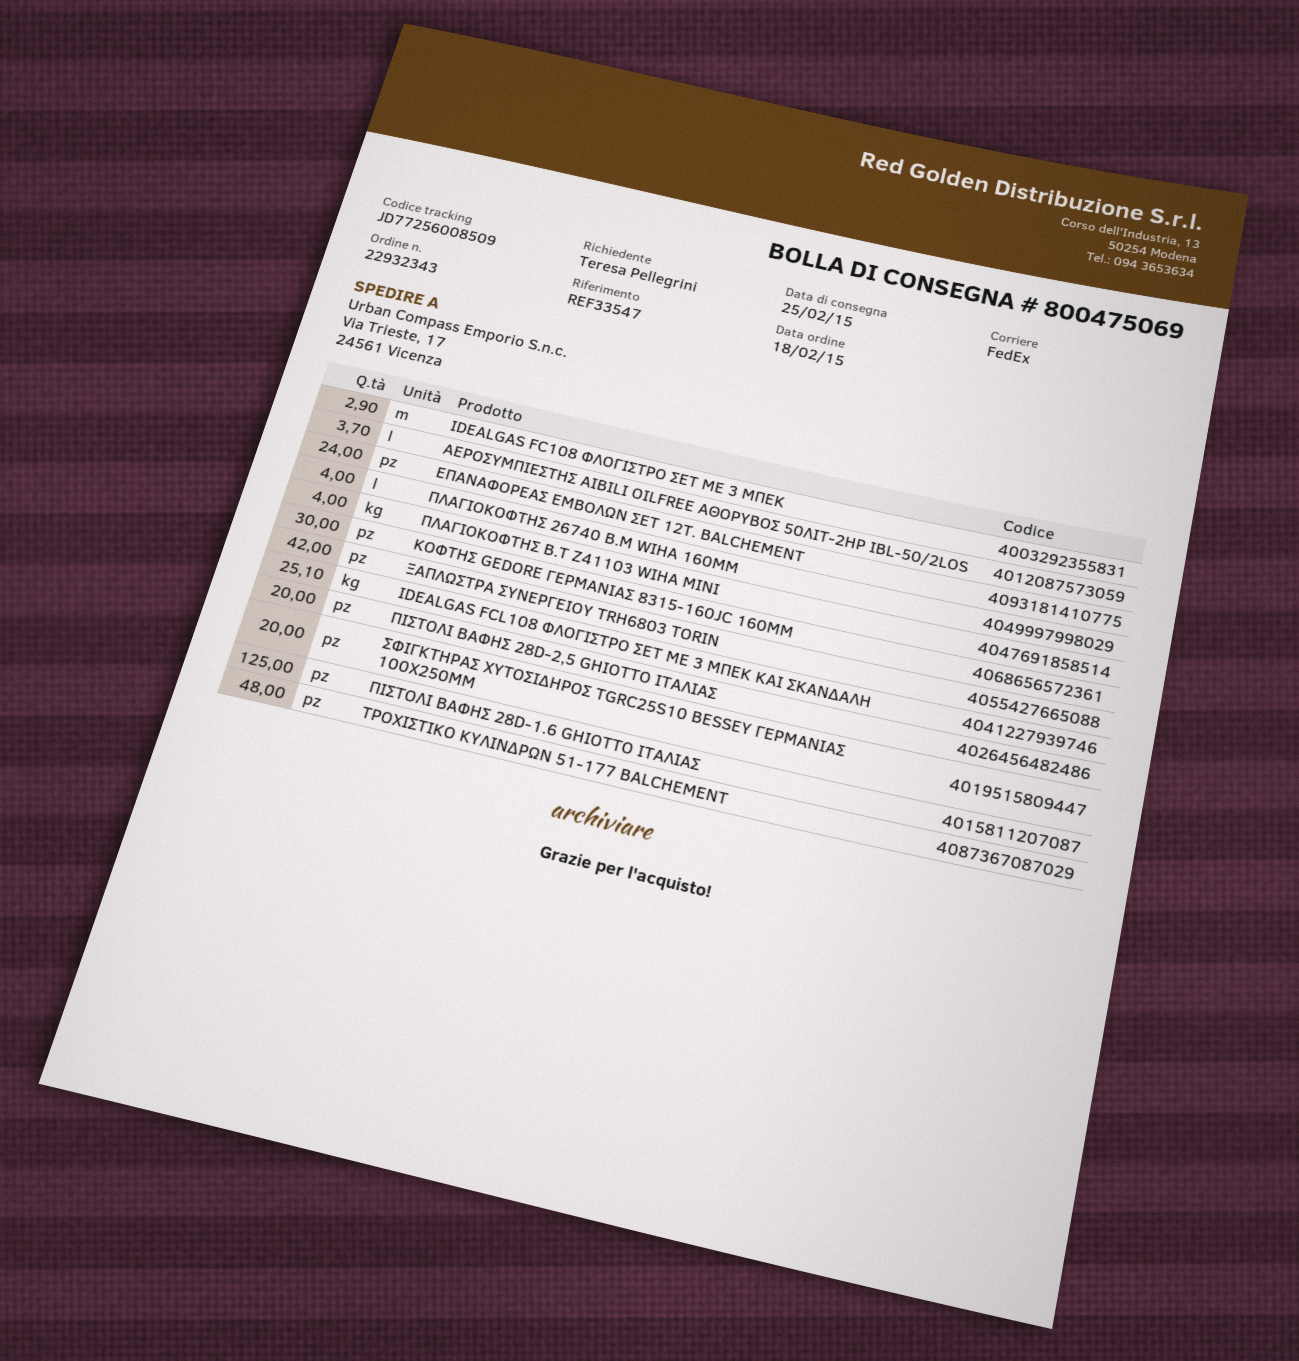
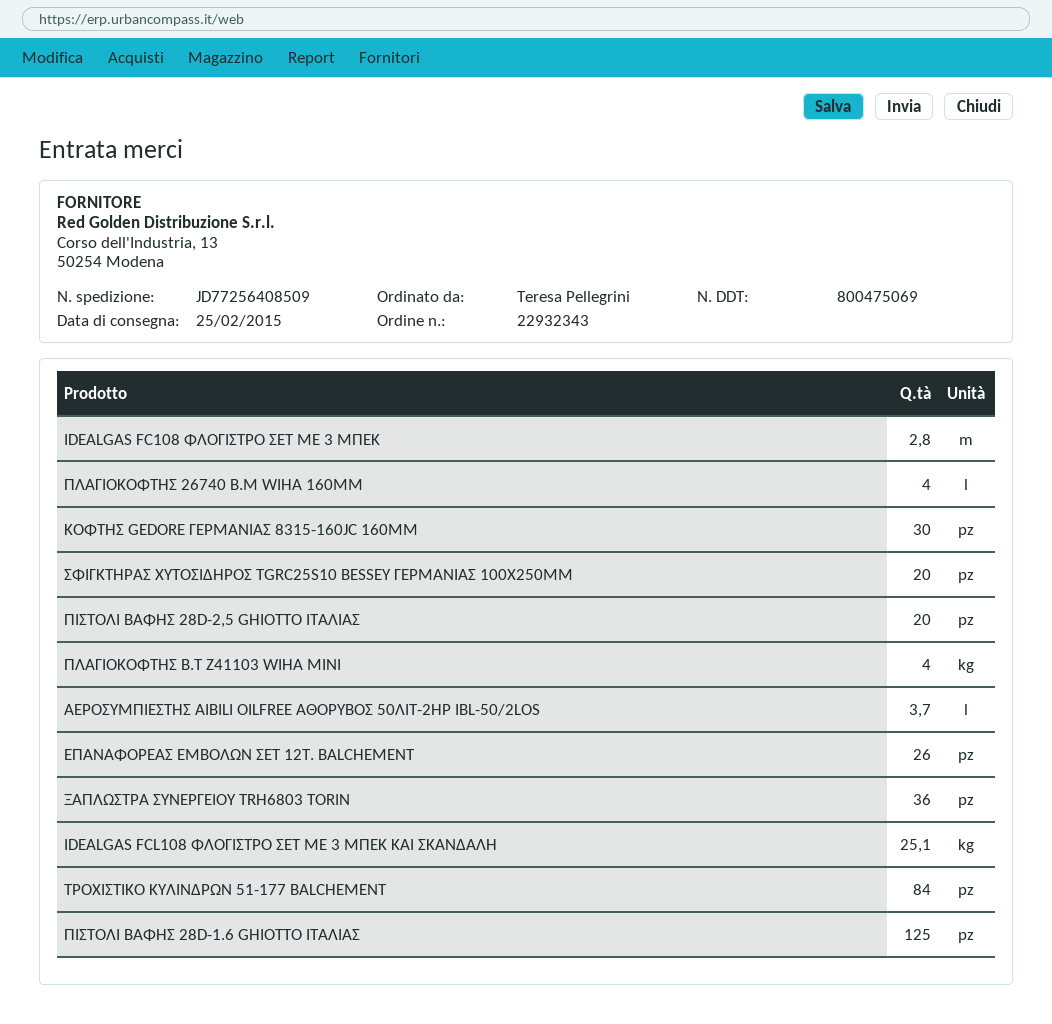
tracking number: JD77256008509 -> JD77256408509
IDEALGAS FC108 ΦΛΟΓΙΣΤΡΟ ΣΕΤ ΜΕ 3 ΜΠΕΚ: 2.9 -> 2.8
ΕΠΑΝΑΦΟΡΕΑΣ ΕΜΒΟΛΩΝ ΣΕΤ 12Τ. BALCHEMENT: 24 -> 26
ΞΑΠΛΩΣΤΡΑ ΣΥΝΕΡΓΕΙΟΥ TRH6803 TORIN: 42 -> 36
ΤΡΟΧΙΣΤΙΚΟ ΚΥΛΙΝΔΡΩΝ 51-177 BALCHEMENT: 48 -> 84

